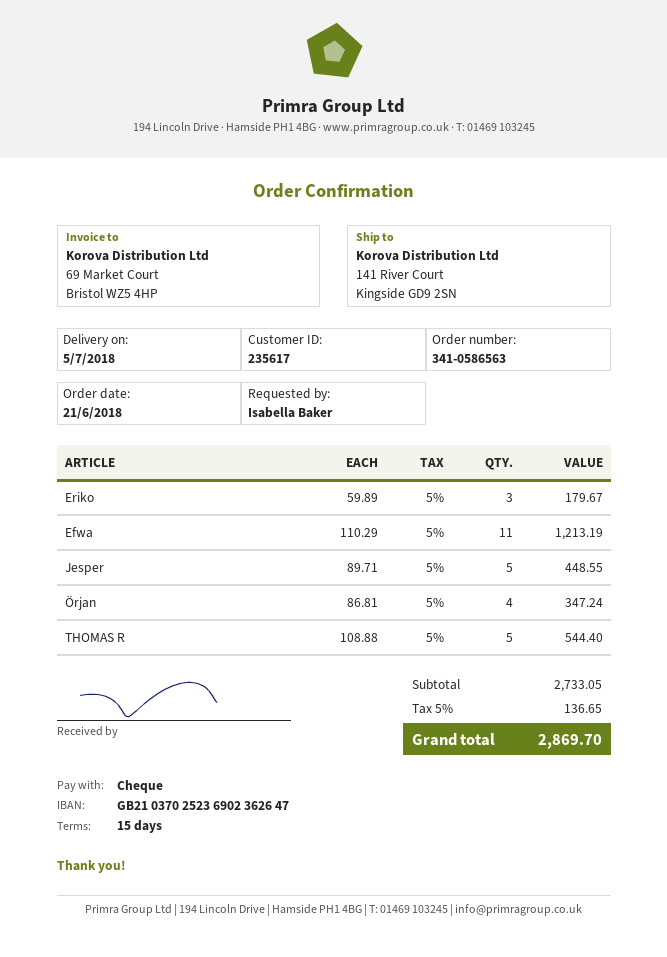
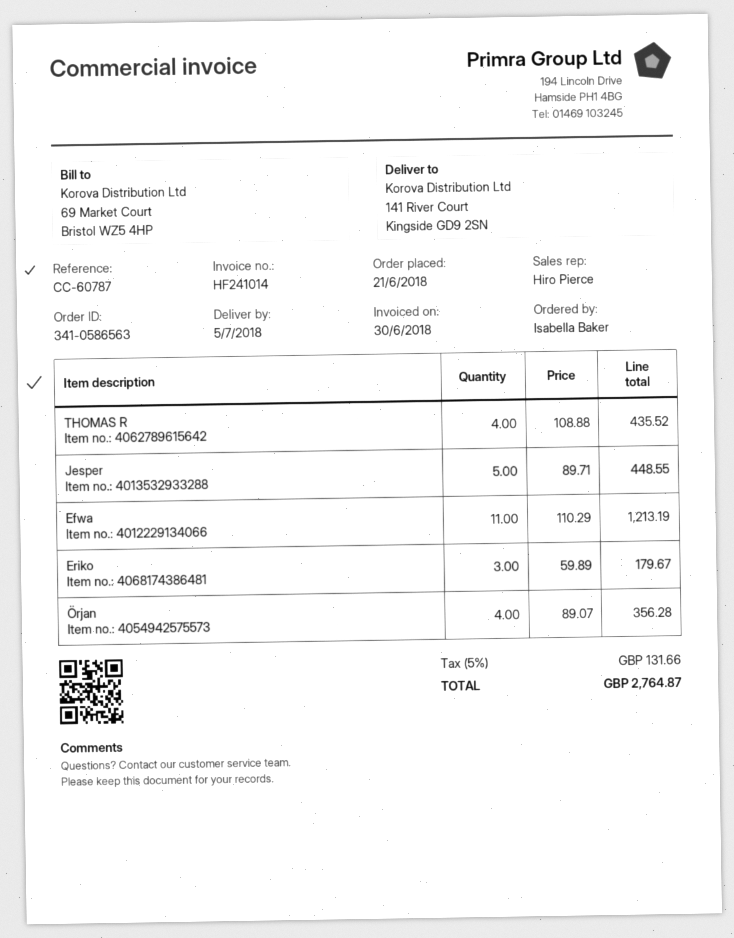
Örjan: 4 x 86.81 = 347.24 -> 4 x 89.07 = 356.28
THOMAS R: 5 x 108.88 = 544.40 -> 4 x 108.88 = 435.52
tax: 5% = 136.65 -> 5% = 131.66
total: 2869.70 -> 2764.87

